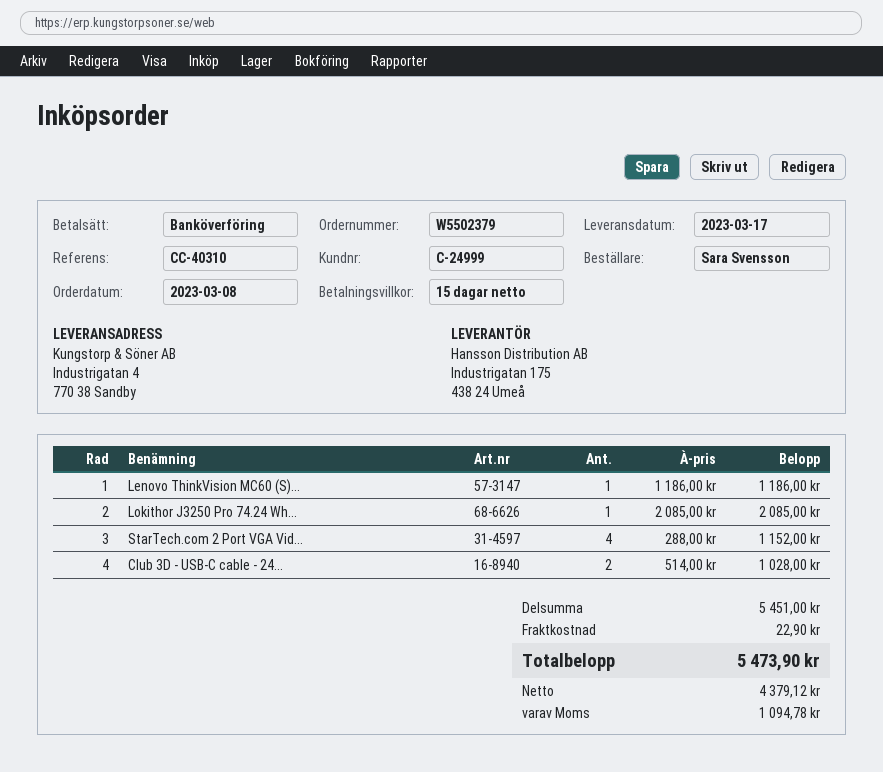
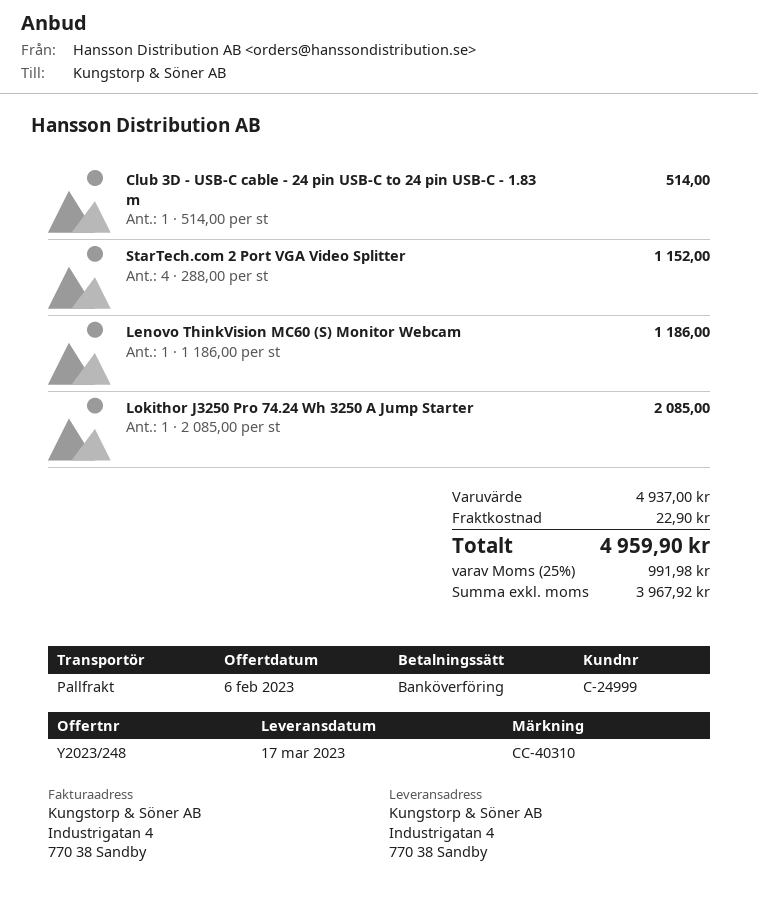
Club 3D - USB-C cable - 24...: 2 x 514.00 = 1028.00 -> 1 x 514.00 = 514.00
subtotal: 5451.00 -> 4937.00
net: 4379.12 -> 3967.92
tax: 1094.78 -> 991.98
total: 5473.90 -> 4959.90

